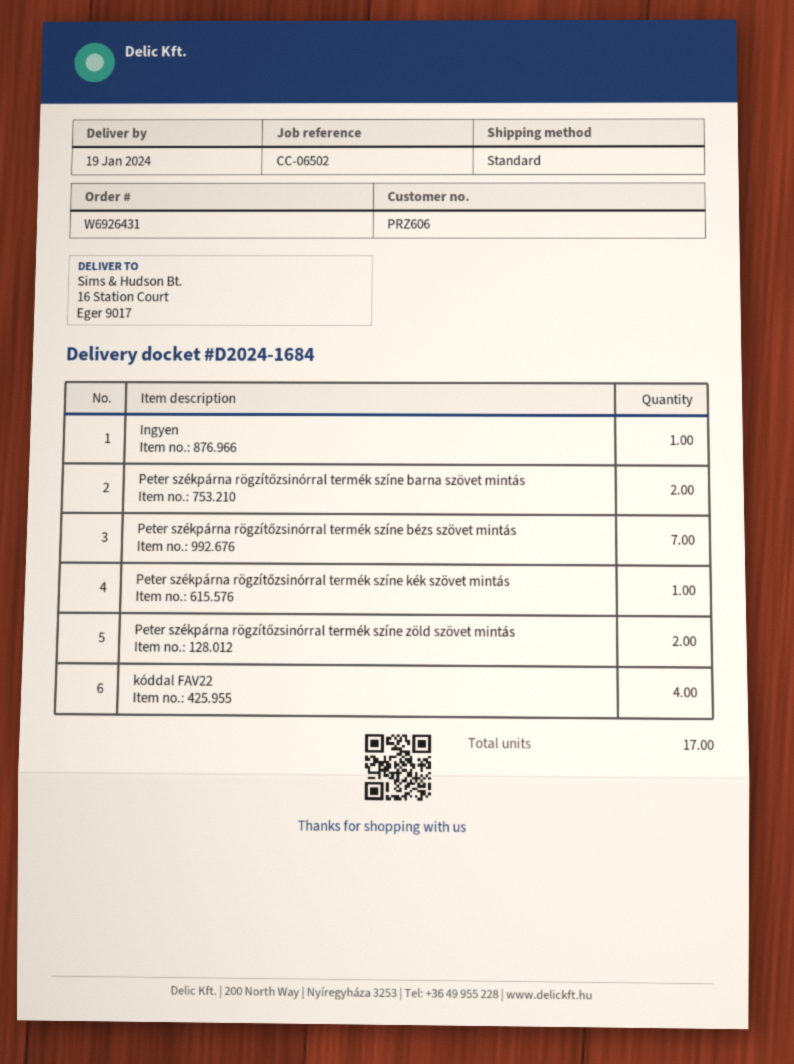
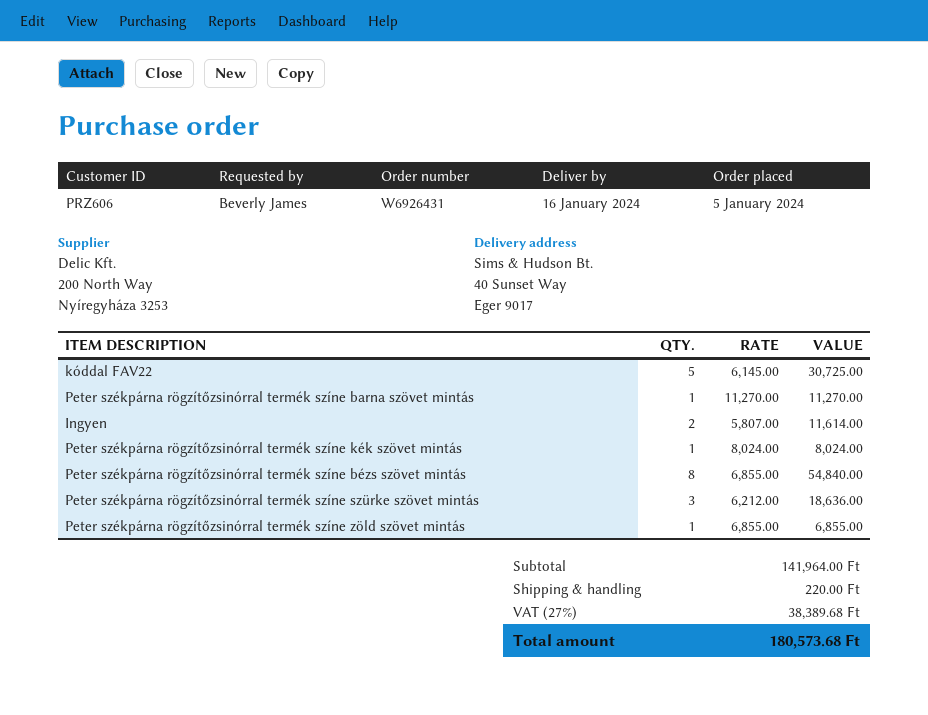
delivery date: 2024-01-19 -> 2024-01-16
ship to: 16 Station Court, Eger 9017 -> 40 Sunset Way, Eger 9017
Ingyen: 1 -> 2
Peter székpárna rögzítőzsinórral termék színe barna szövet mintás: 2 -> 1
Peter székpárna rögzítőzsinórral termék színe bézs szövet mintás: 7 -> 8
Peter székpárna rögzítőzsinórral termék színe zöld szövet mintás: 2 -> 1
kóddal FAV22: 4 -> 5
Peter székpárna rögzítőzsinórral termék színe szürke szövet mintás: none -> 3

